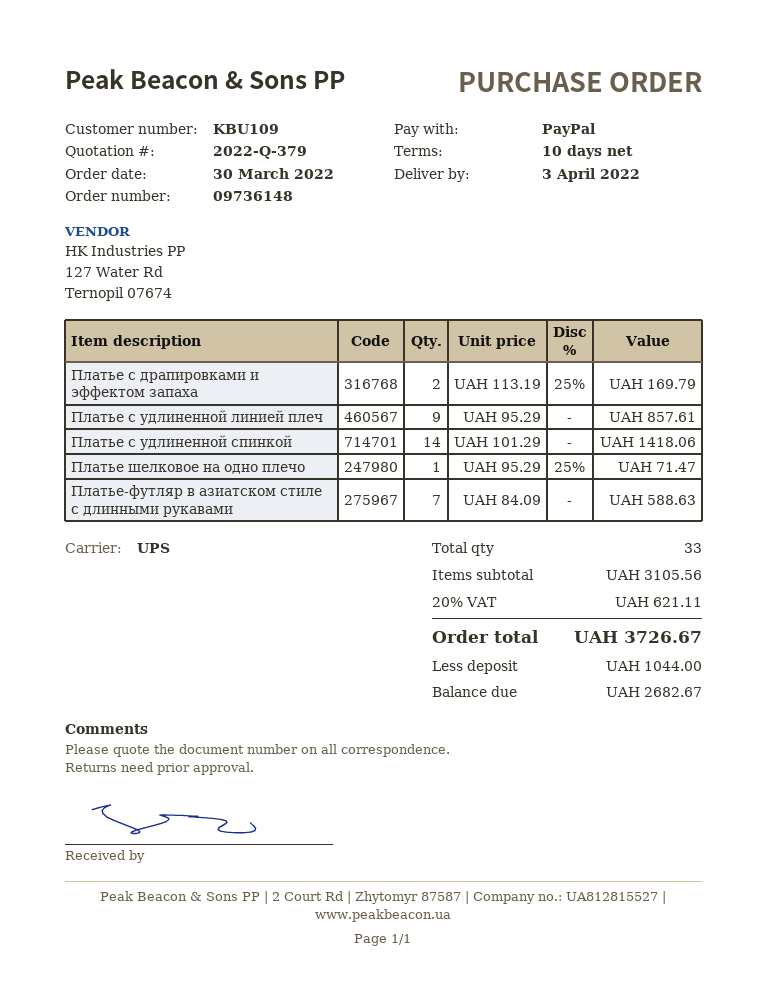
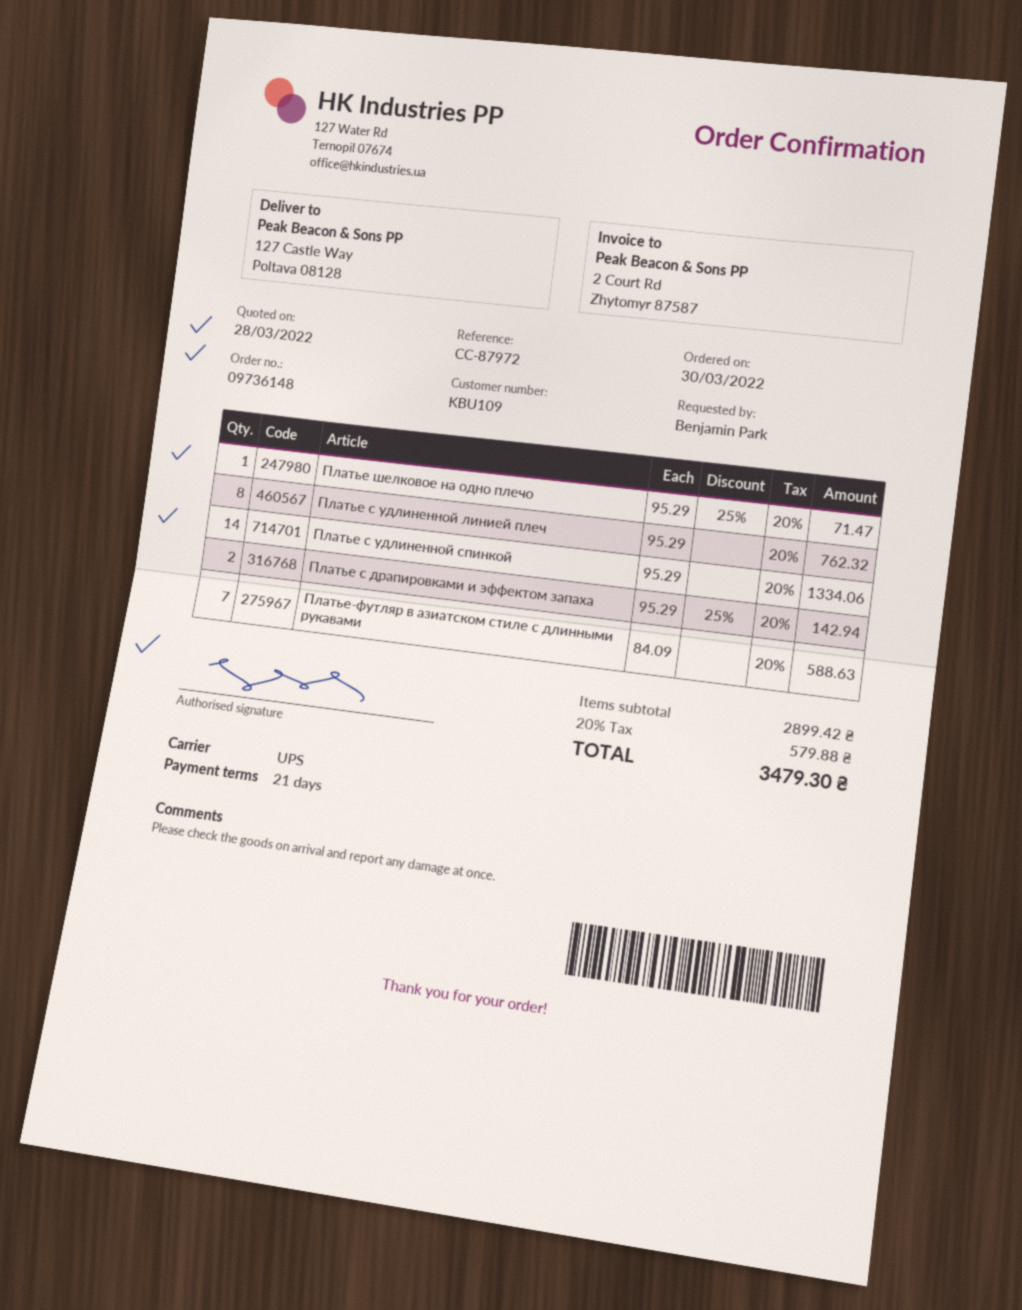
payment terms: 10 days -> 21 days
Платье с драпировками и эффектом запаха: 2 x 113.19 - 25% = 169.79 -> 2 x 95.29 - 25% = 142.94
Платье с удлиненной линией плеч: 9 x 95.29 = 857.61 -> 8 x 95.29 = 762.32
Платье с удлиненной спинкой: 14 x 101.29 = 1418.06 -> 14 x 95.29 = 1334.06
subtotal: 3105.56 -> 2899.42
tax: 20% = 621.11 -> 20% = 579.88
total: 3726.67 -> 3479.30

